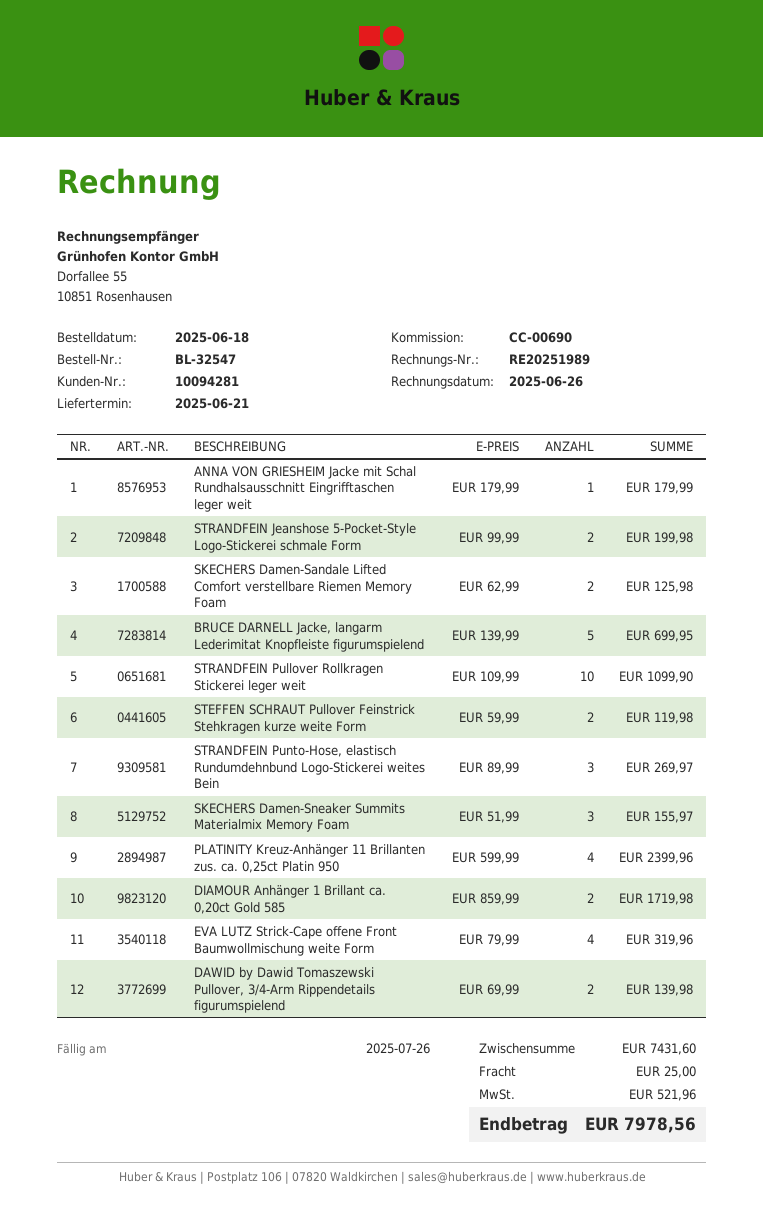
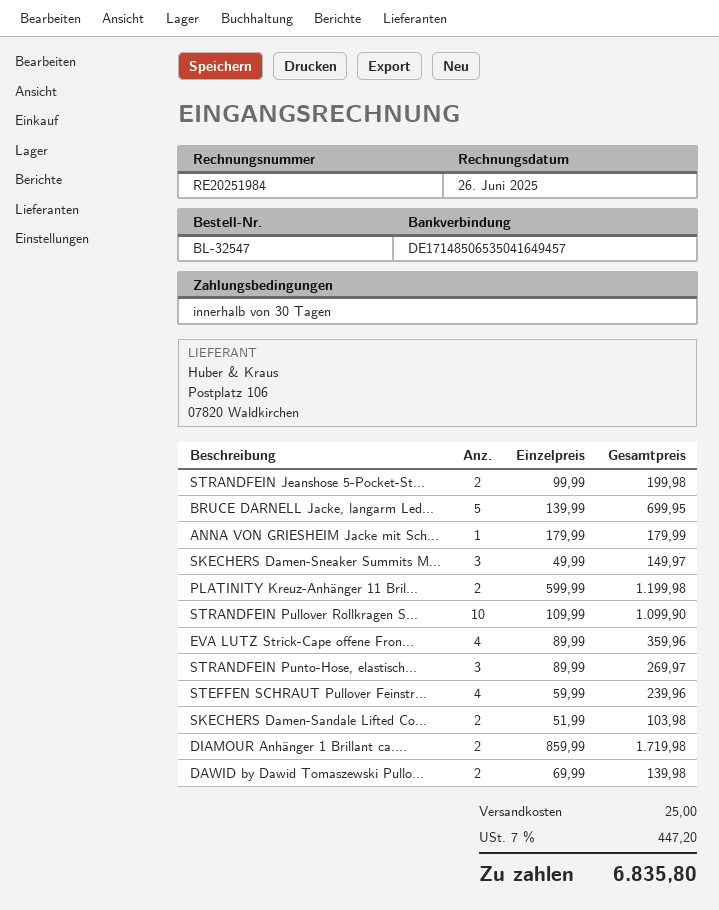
invoice number: RE20251989 -> RE20251984
SKECHERS Damen-Sandale Lifted Comfort verstellbare Riemen Memory Foam: 2 x 62.99 = 125.98 -> 2 x 51.99 = 103.98
STEFFEN SCHRAUT Pullover Feinstrick Stehkragen kurze weite Form: 2 x 59.99 = 119.98 -> 4 x 59.99 = 239.96
SKECHERS Damen-Sneaker Summits Materialmix Memory Foam: 3 x 51.99 = 155.97 -> 3 x 49.99 = 149.97
PLATINITY Kreuz-Anhänger 11 Brillanten zus. ca. 0,25ct Platin 950: 4 x 599.99 = 2399.96 -> 2 x 599.99 = 1199.98
EVA LUTZ Strick-Cape offene Front Baumwollmischung weite Form: 4 x 79.99 = 319.96 -> 4 x 89.99 = 359.96
tax: 521.96 -> 447.20
total: 7978.56 -> 6835.80

